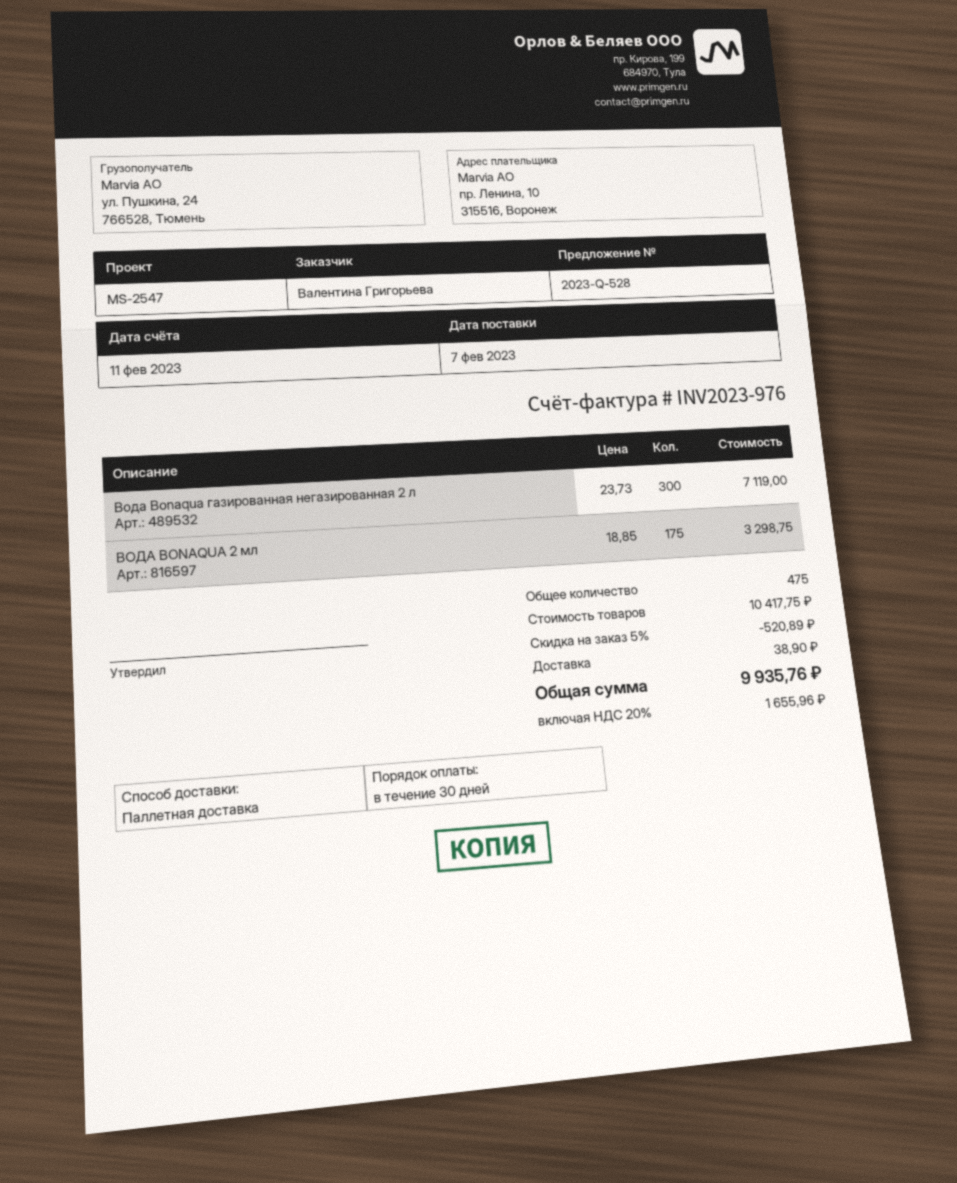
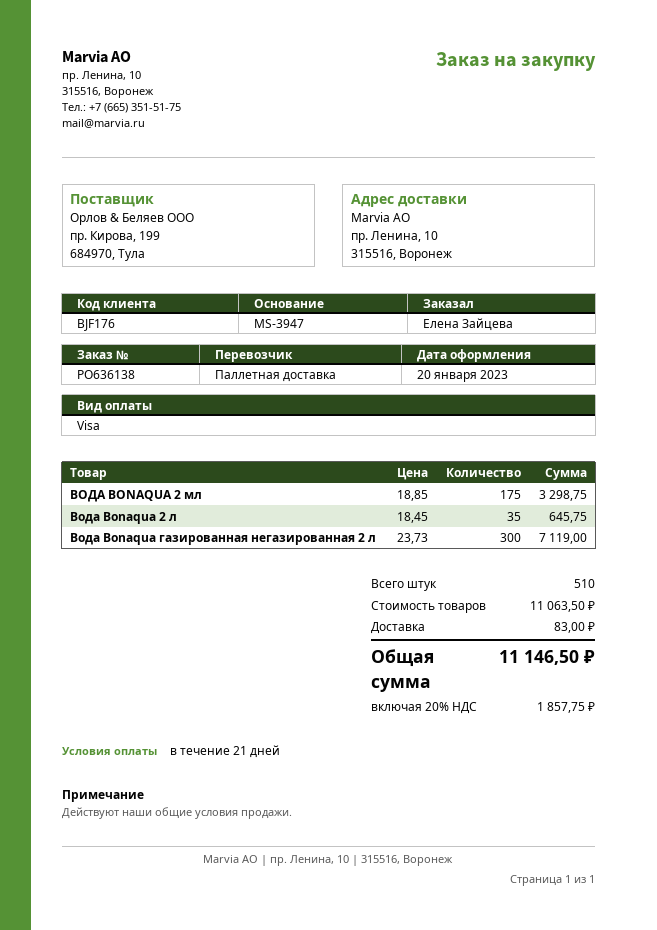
payment terms: 30 days -> 21 days
reference: MS-2547 -> MS-3947
ordered by: Валентина Григорьева -> Елена Зайцева
ship to: ул. Пушкина, 24, 766528, Тюмень -> пр. Ленина, 10, 315516, Воронеж
Вода Bonaqua 2 л: none -> 35 x 18.45 = 645.75
total quantity: 475 -> 510
subtotal: 10417.75 -> 11063.50
discount: 5% = 520.89 -> none
shipping: 38.90 -> 83.00
tax: 20% = 1655.96 -> 20% = 1857.75
total: 9935.76 -> 11146.50

